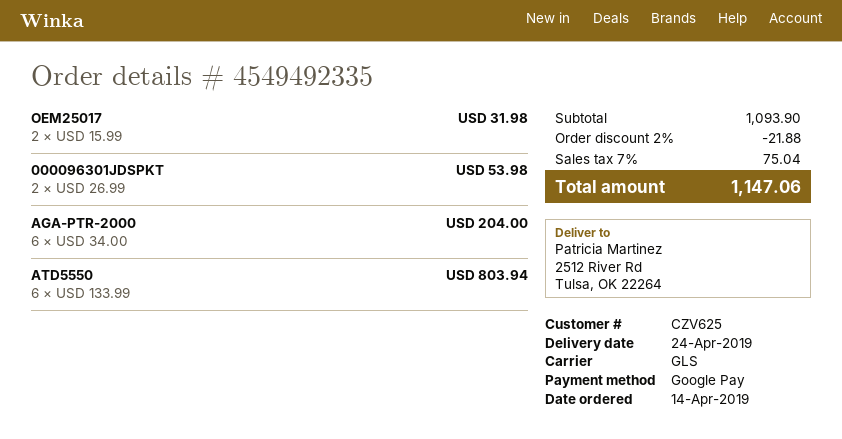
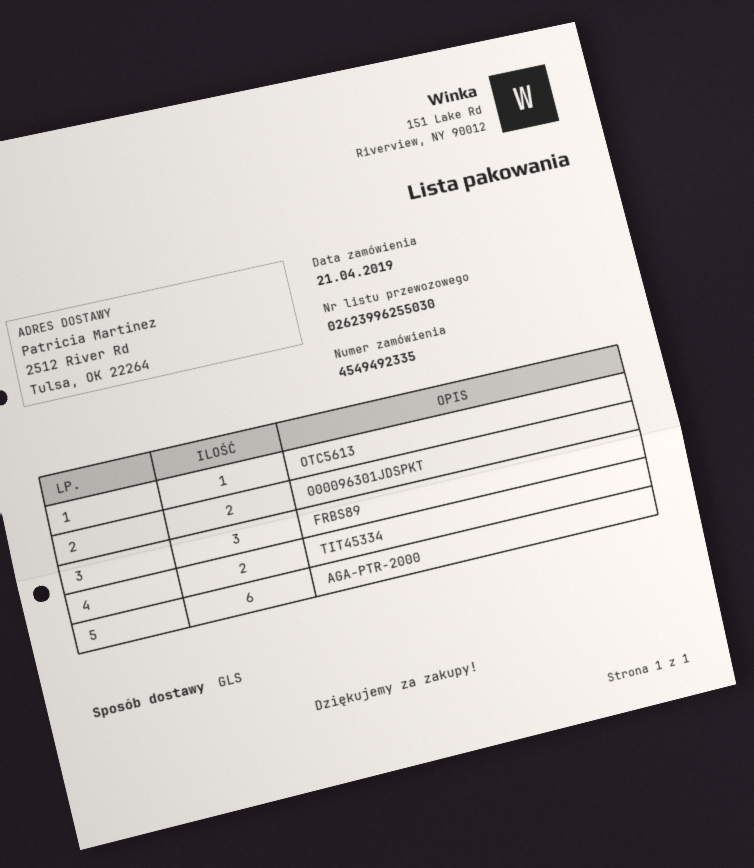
order date: 2019-04-14 -> 2019-04-21
OEM25017: 2 -> none
ATD5550: 6 -> none
OTC5613: none -> 1
FRBS89: none -> 3
TIT45334: none -> 2

